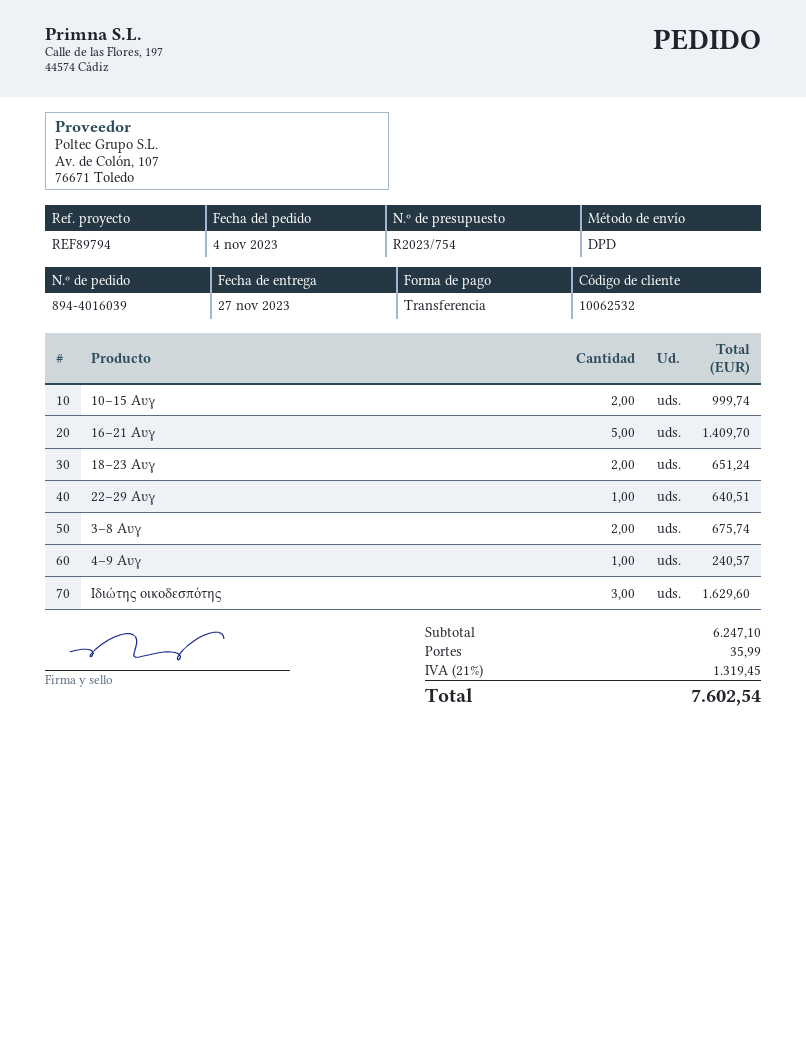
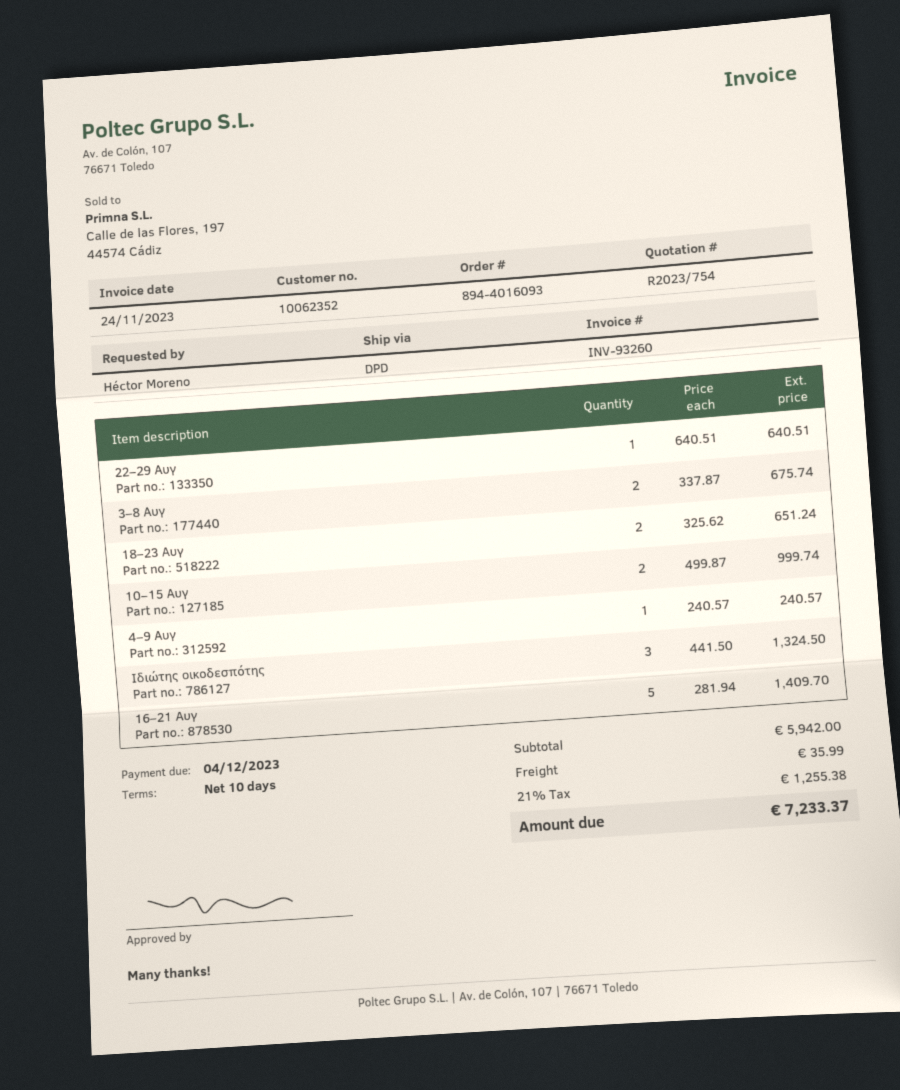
order number: 894-4016039 -> 894-4016093
customer number: 10062532 -> 10062352
Ιδιώτης οικοδεσπότης: 3 for 1629.60 -> 3 for 1324.50
subtotal: 6247.10 -> 5942.00
tax: 21% = 1319.45 -> 21% = 1255.38
total: 7602.54 -> 7233.37

